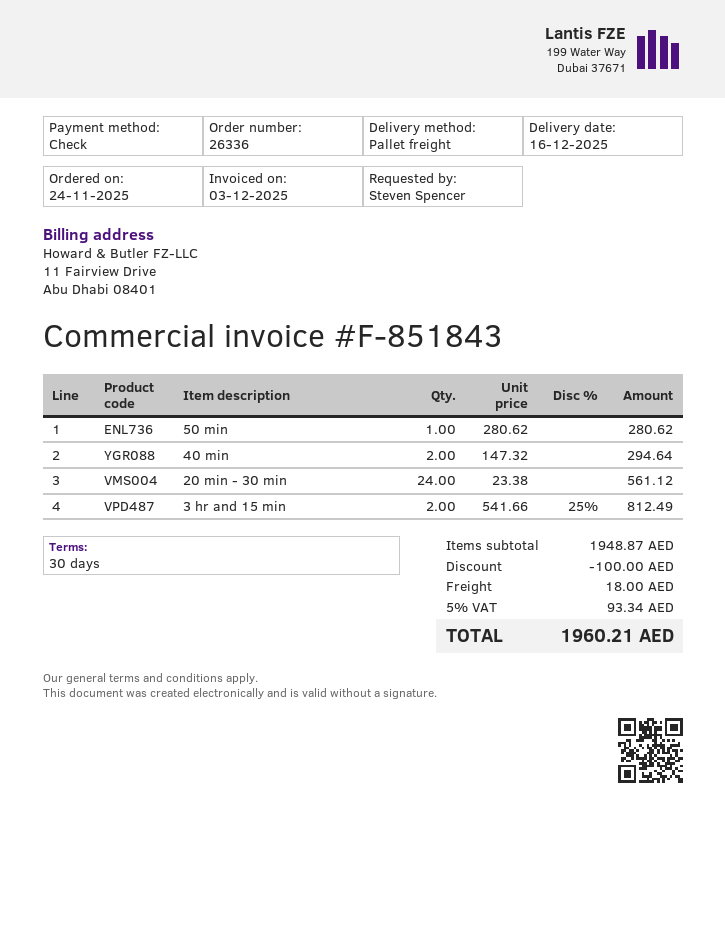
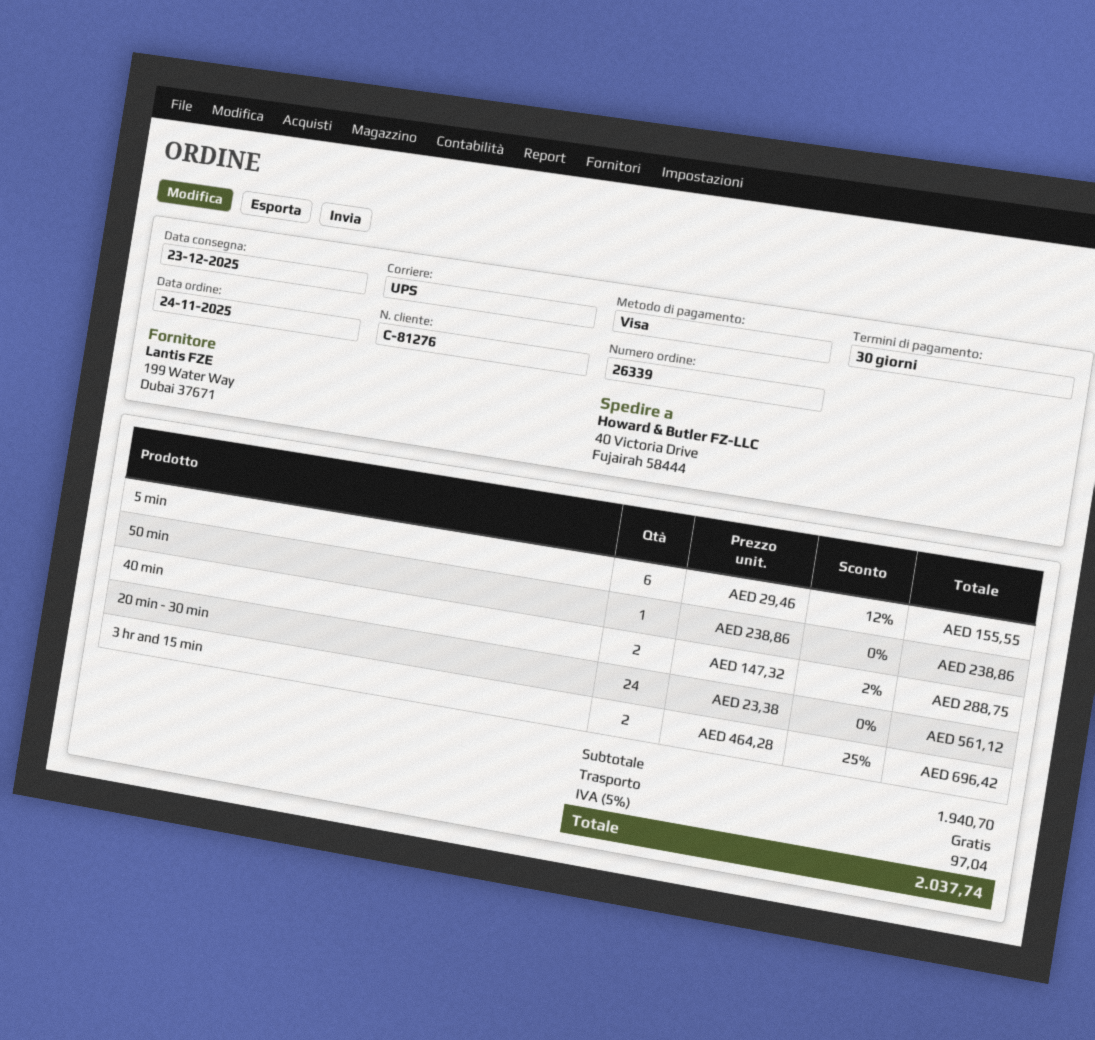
order number: 26336 -> 26339
delivery date: 2025-12-16 -> 2025-12-23
payment method: cheque -> Visa
shipping method: pallet freight -> UPS
50 min: 1 x 280.62 = 280.62 -> 1 x 238.86 = 238.86
40 min: 2 x 147.32 = 294.64 -> 2 x 147.32 - 2% = 288.75
3 hr and 15 min: 2 x 541.66 - 25% = 812.49 -> 2 x 464.28 - 25% = 696.42
5 min: none -> 6 x 29.46 - 12% = 155.55
subtotal: 1948.87 -> 1940.70
discount: 100.00 -> none
shipping: 18.00 -> 0.00
tax: 5% = 93.34 -> 5% = 97.04
total: 1960.21 -> 2037.74

